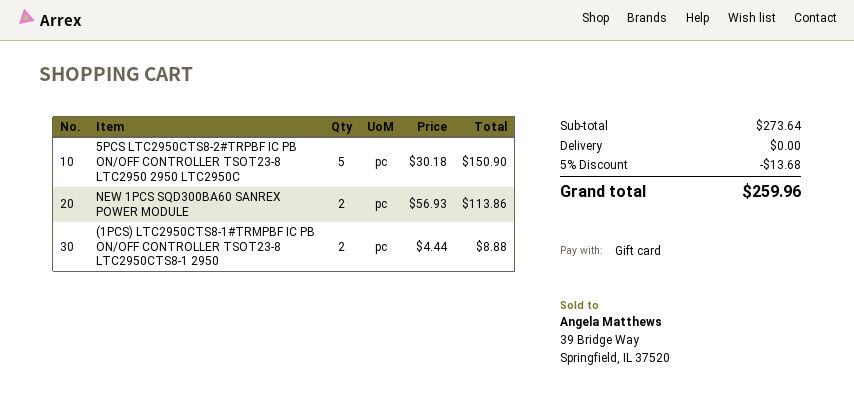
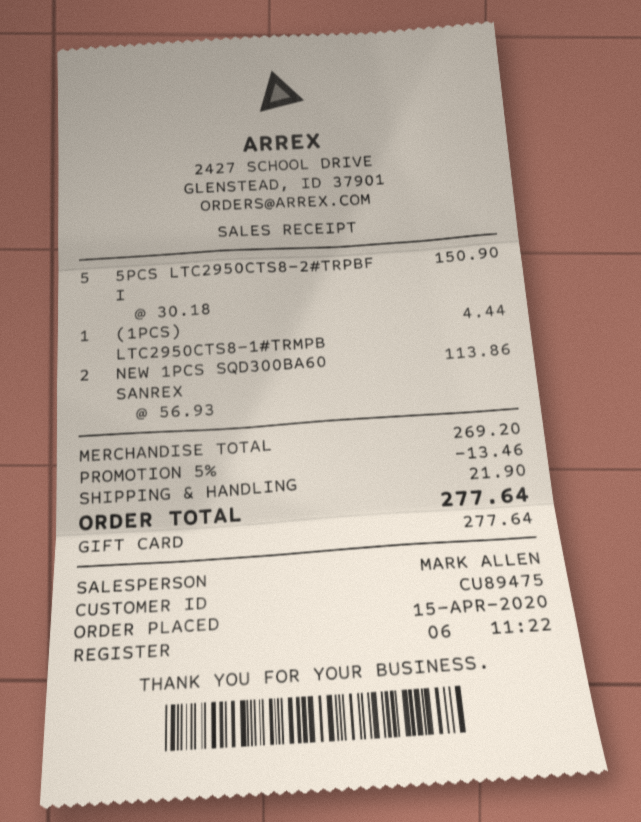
(1PCS) LTC2950CTS8-1#TRMPBF IC PB ON/OFF CONTROLLER TSOT23-8 LTC2950CTS8-1 2950: 2 x 4.44 = 8.88 -> 1 x 4.44 = 4.44
subtotal: 273.64 -> 269.20
discount: 5% = 13.68 -> 5% = 13.46
shipping: 0.00 -> 21.90
total: 259.96 -> 277.64

